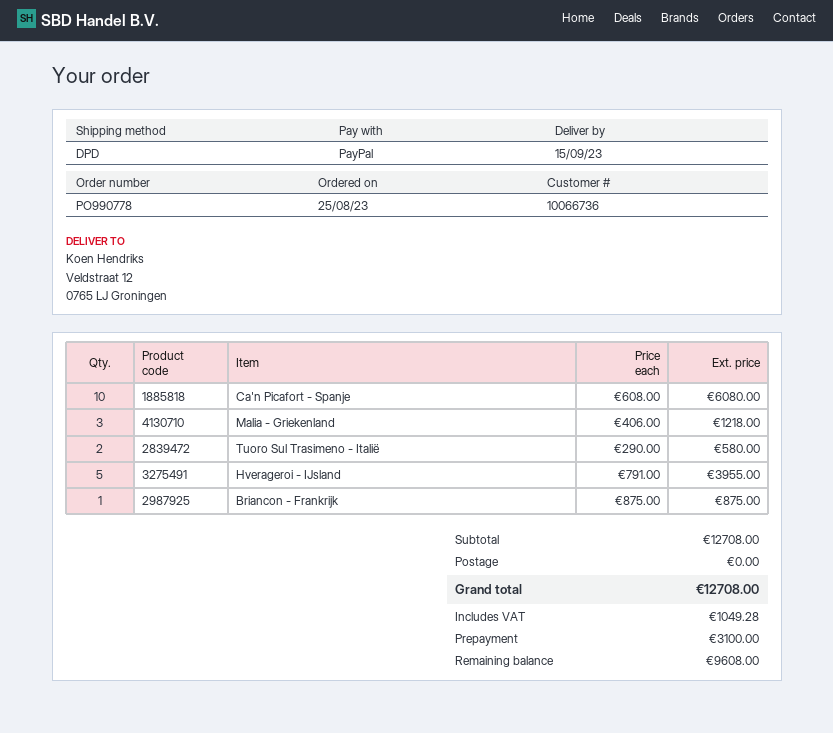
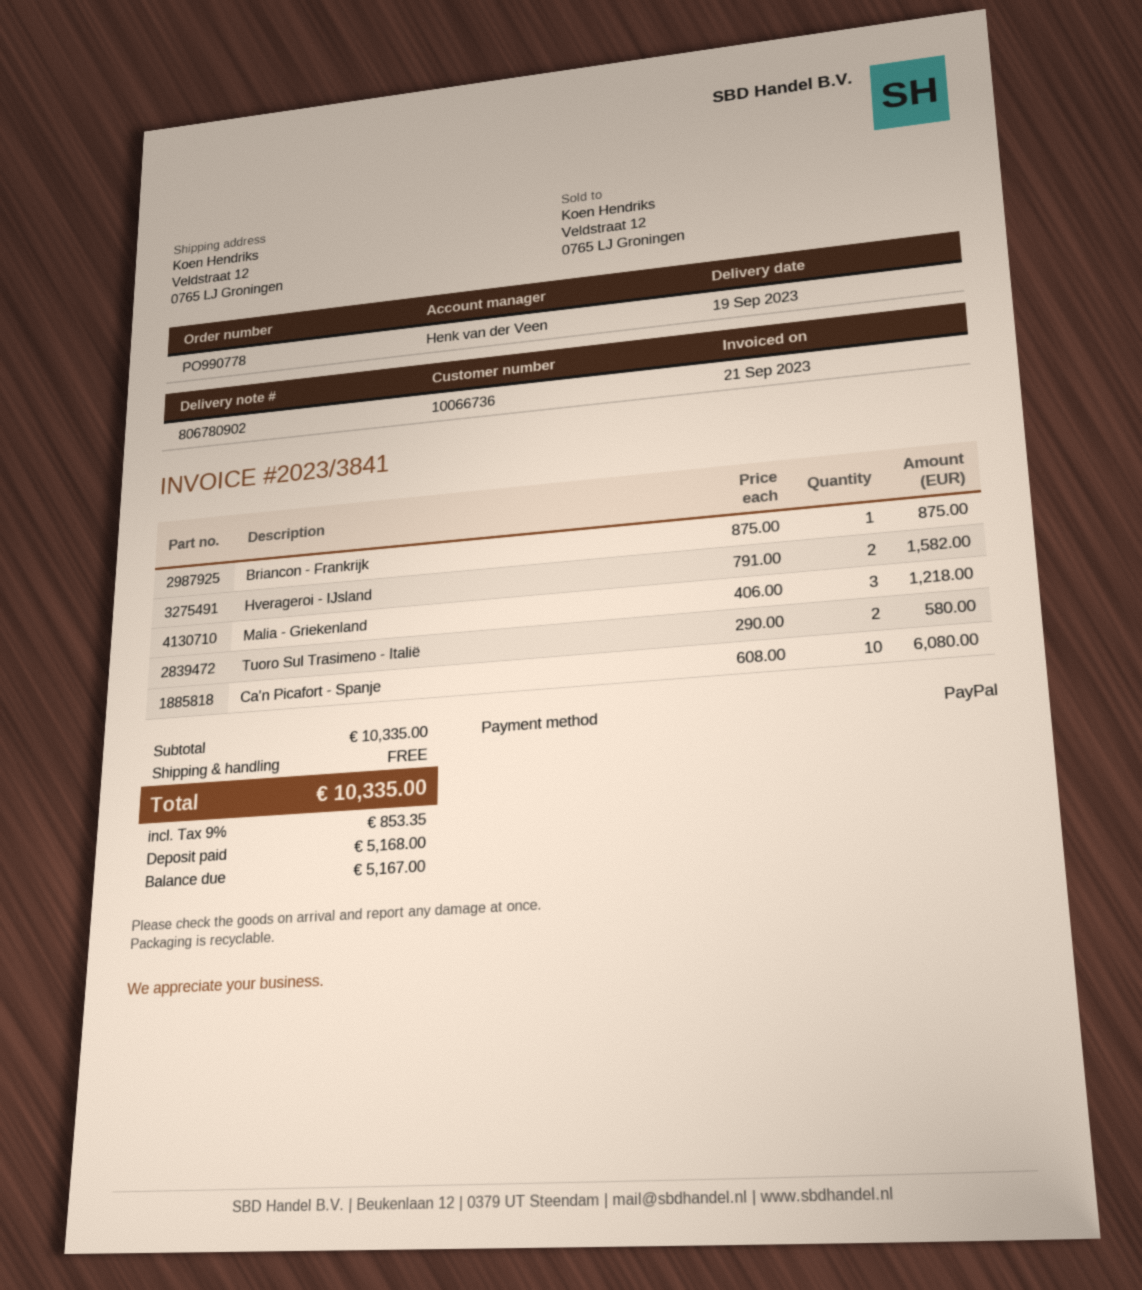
delivery date: 2023-09-15 -> 2023-09-19
Hverageroi - IJsland: 5 x 791.00 = 3955.00 -> 2 x 791.00 = 1582.00
subtotal: 12708.00 -> 10335.00
tax: 1049.28 -> 853.35
total: 12708.00 -> 10335.00
deposit: 3100.00 -> 5168.00
balance: 9608.00 -> 5167.00

